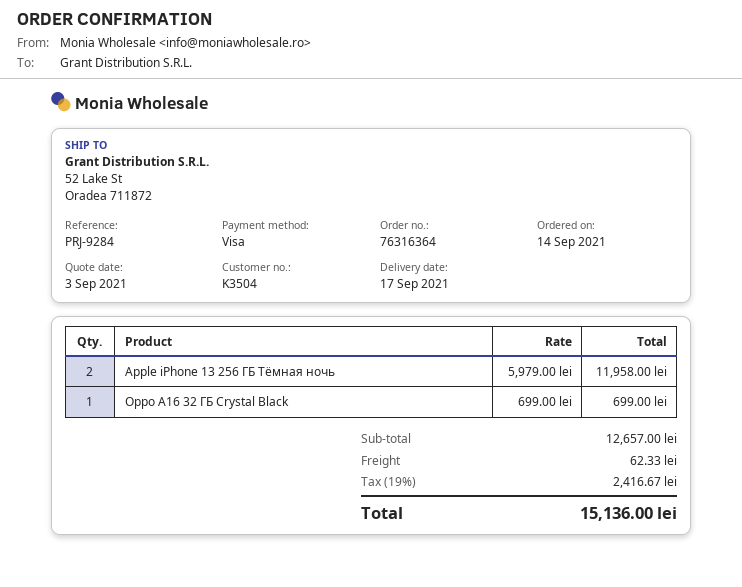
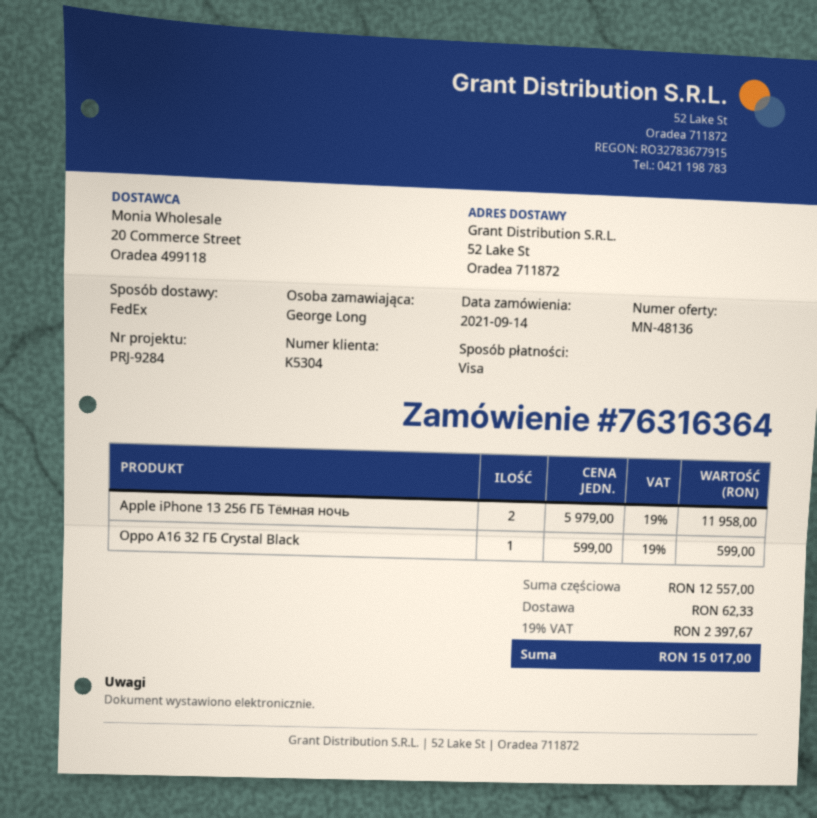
customer number: K3504 -> K5304
Oppo A16 32 ГБ Crystal Black: 1 x 699.00 = 699.00 -> 1 x 599.00 = 599.00
subtotal: 12657.00 -> 12557.00
tax: 19% = 2416.67 -> 19% = 2397.67
total: 15136.00 -> 15017.00

